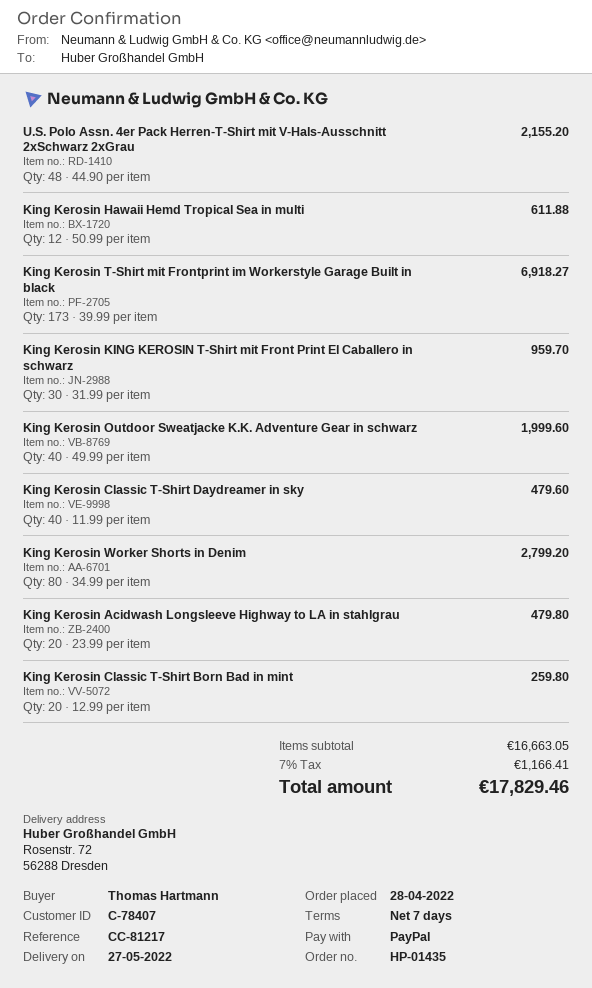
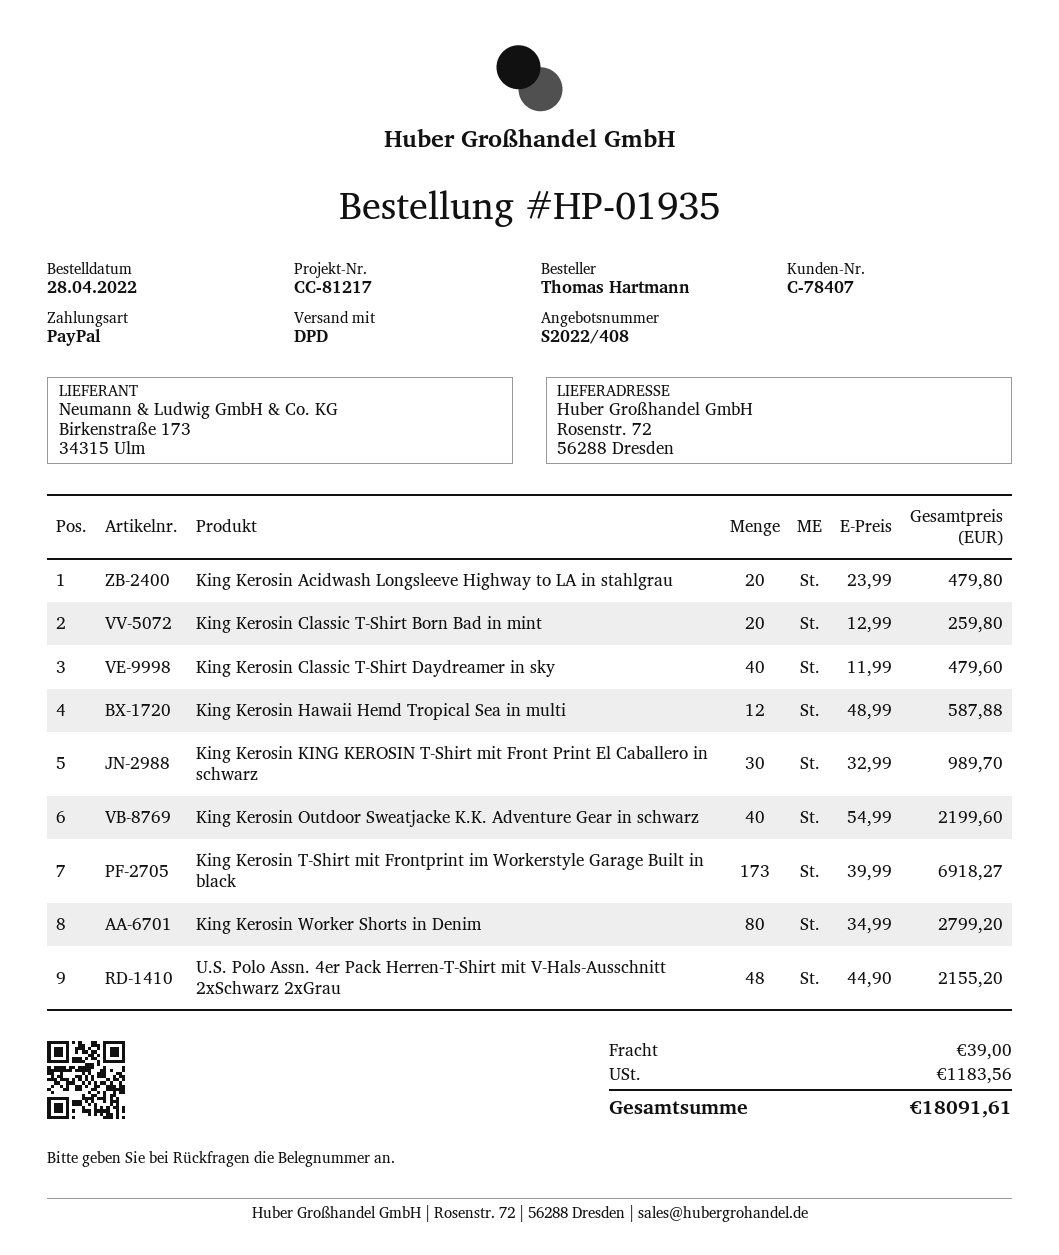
order number: HP-01435 -> HP-01935
King Kerosin Hawaii Hemd Tropical Sea in multi: 12 x 50.99 = 611.88 -> 12 x 48.99 = 587.88
King Kerosin KING KEROSIN T-Shirt mit Front Print El Caballero in schwarz: 30 x 31.99 = 959.70 -> 30 x 32.99 = 989.70
King Kerosin Outdoor Sweatjacke K.K. Adventure Gear in schwarz: 40 x 49.99 = 1999.60 -> 40 x 54.99 = 2199.60
shipping: none -> 39.00
tax: 1166.41 -> 1183.56
total: 17829.46 -> 18091.61

